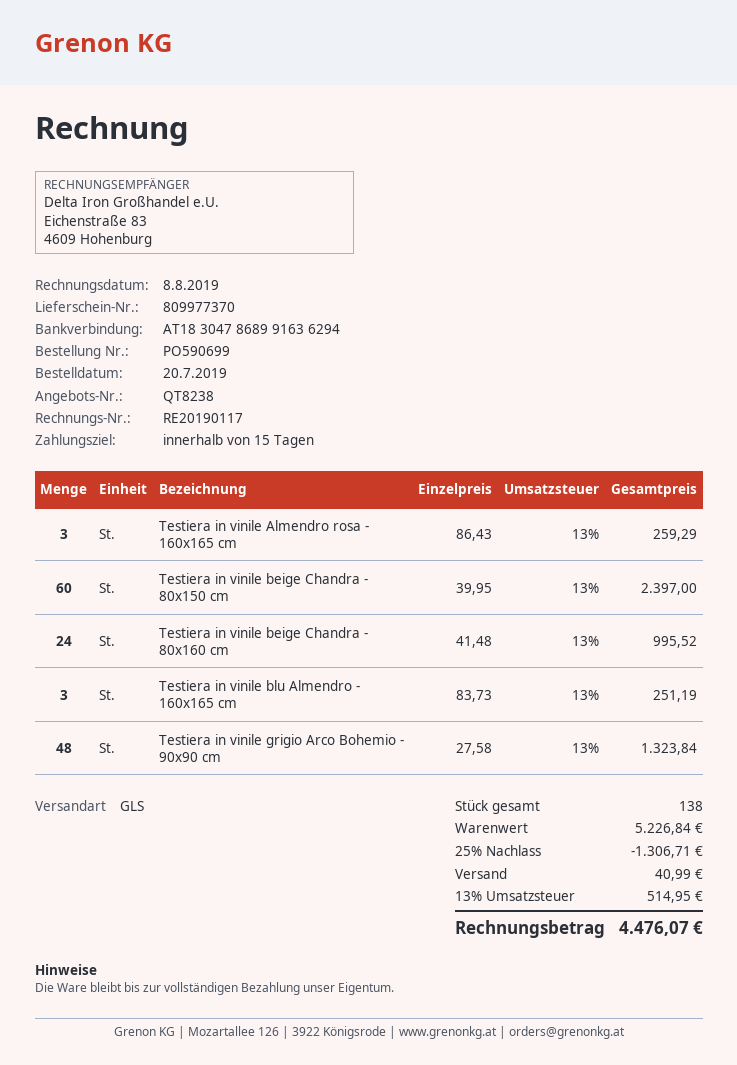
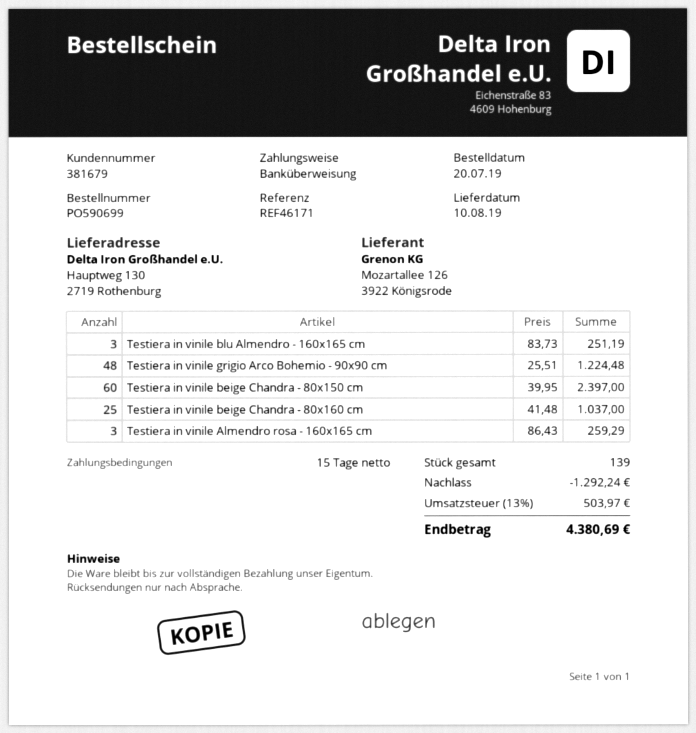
Testiera in vinile beige Chandra - 80x160 cm: 24 x 41.48 = 995.52 -> 25 x 41.48 = 1037.00
Testiera in vinile grigio Arco Bohemio - 90x90 cm: 48 x 27.58 = 1323.84 -> 48 x 25.51 = 1224.48
total quantity: 138 -> 139
discount: 1306.71 -> 1292.24
shipping: 40.99 -> none
tax: 13% = 514.95 -> 13% = 503.97
total: 4476.07 -> 4380.69

